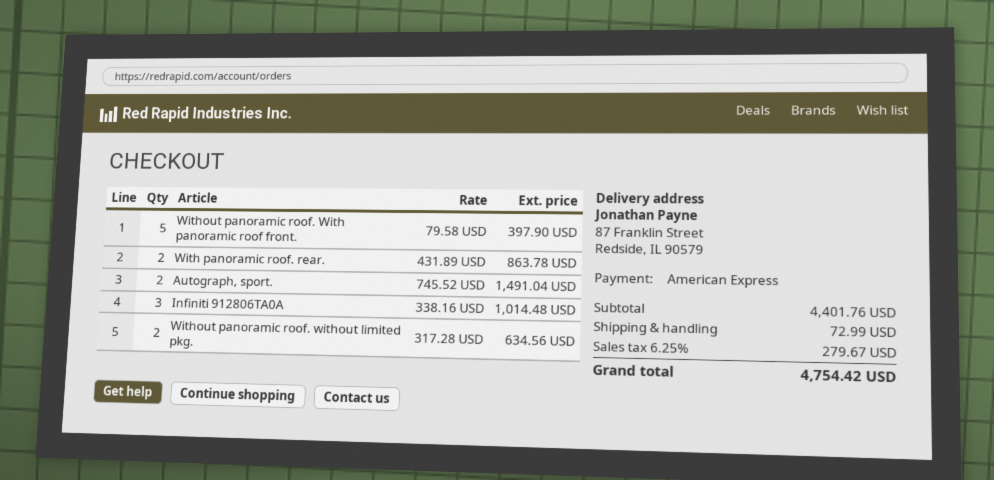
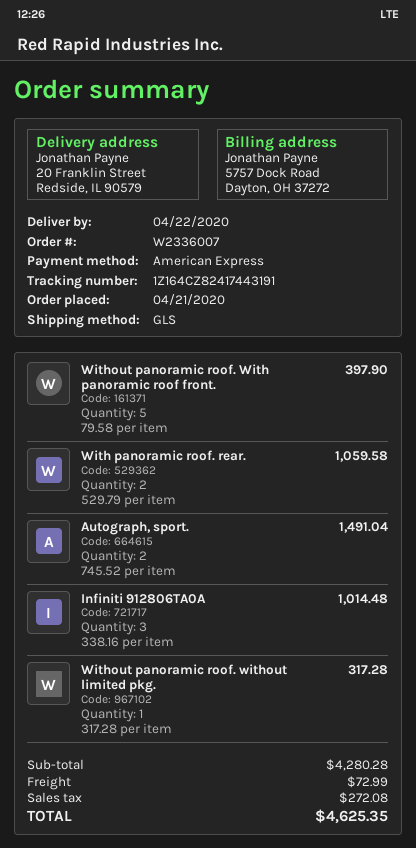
ship to: 87 Franklin Street, Redside, IL 90579 -> 20 Franklin Street, Redside, IL 90579
With panoramic roof. rear.: 2 x 431.89 = 863.78 -> 2 x 529.79 = 1059.58
Without panoramic roof. without limited pkg.: 2 x 317.28 = 634.56 -> 1 x 317.28 = 317.28
subtotal: 4401.76 -> 4280.28
tax: 279.67 -> 272.08
total: 4754.42 -> 4625.35

